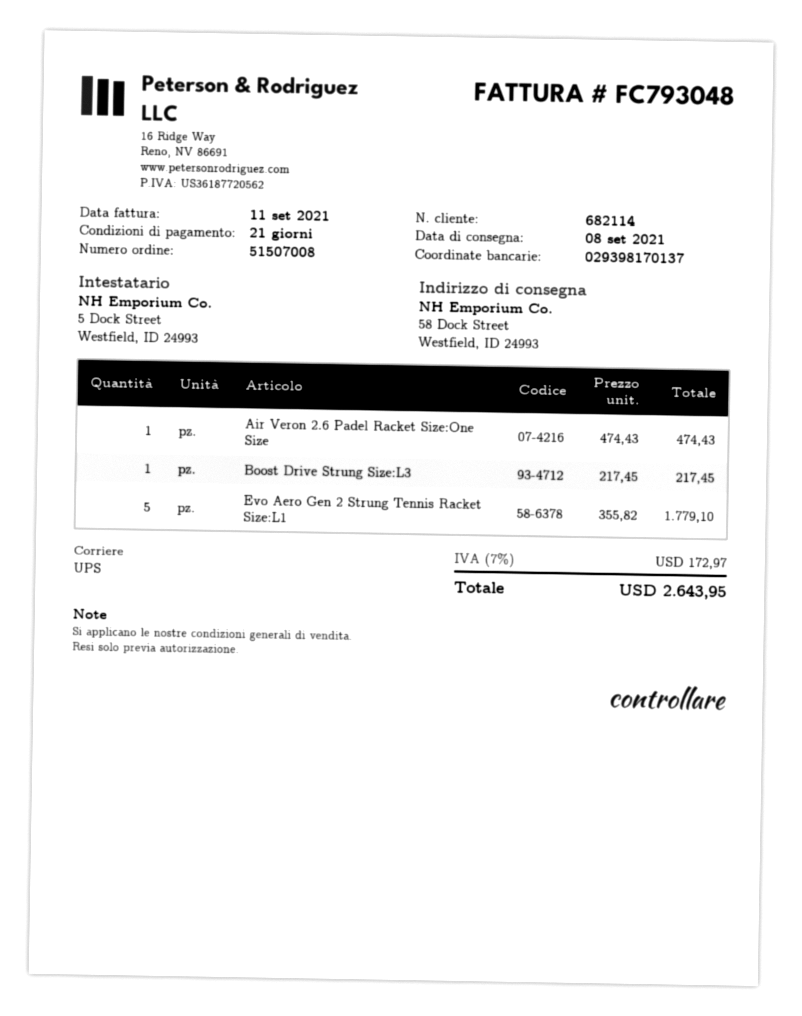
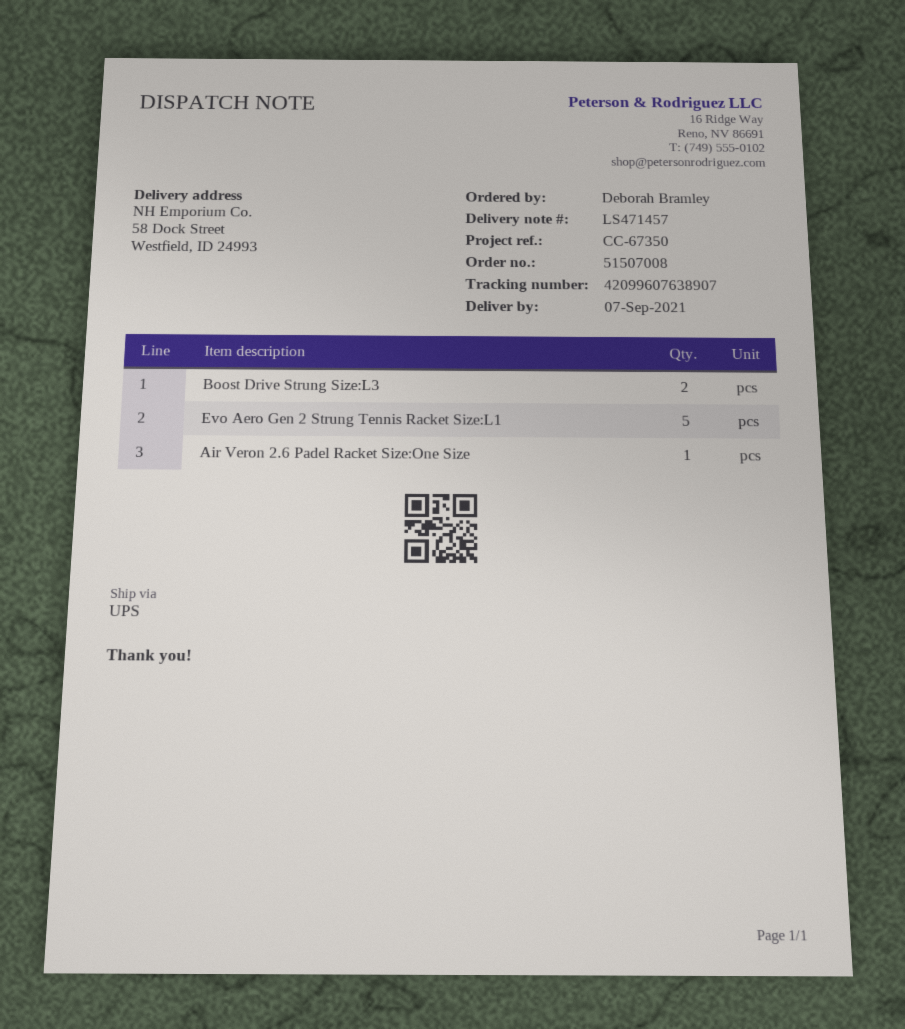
delivery date: 2021-09-08 -> 2021-09-07
Boost Drive Strung Size:L3: 1 -> 2

